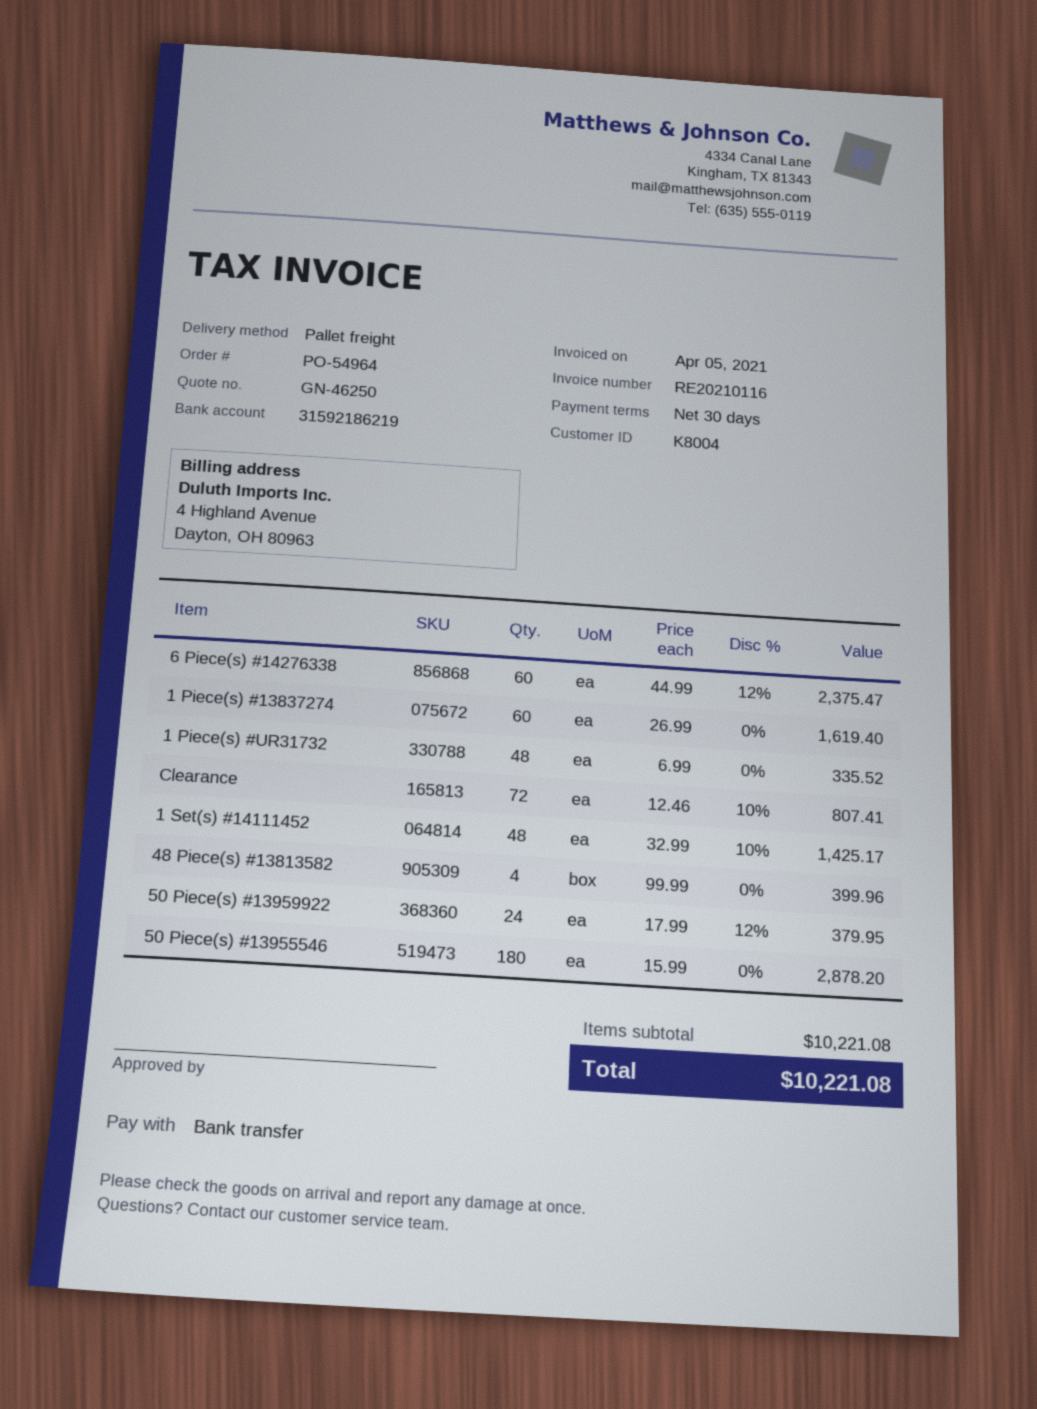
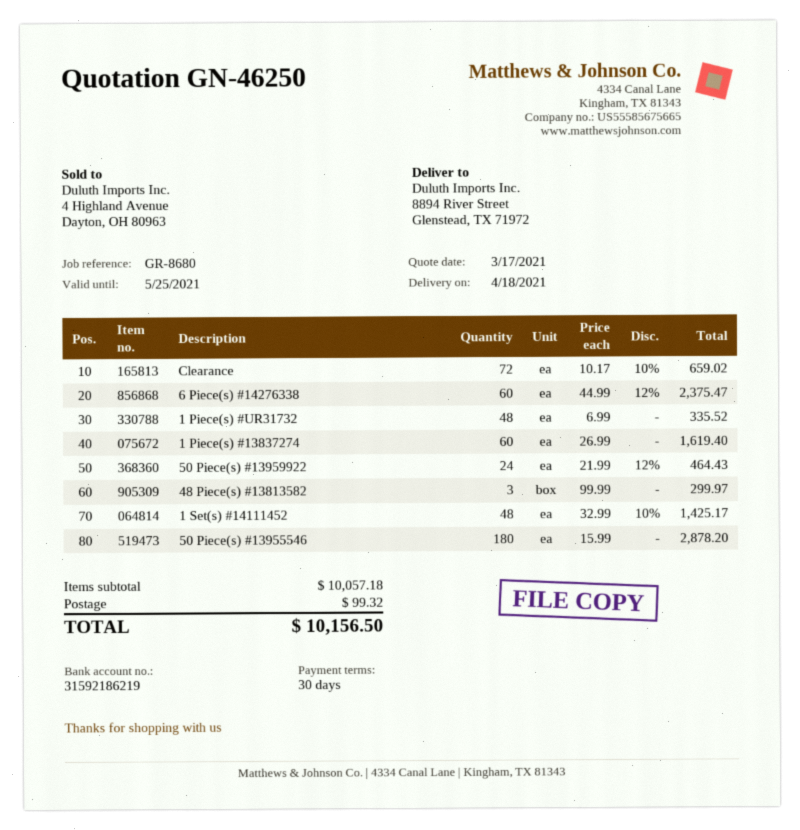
Clearance: 72 x 12.46 - 10% = 807.41 -> 72 x 10.17 - 10% = 659.02
48 Piece(s) #13813582: 4 x 99.99 = 399.96 -> 3 x 99.99 = 299.97
50 Piece(s) #13959922: 24 x 17.99 - 12% = 379.95 -> 24 x 21.99 - 12% = 464.43
subtotal: 10221.08 -> 10057.18
shipping: none -> 99.32
total: 10221.08 -> 10156.50

